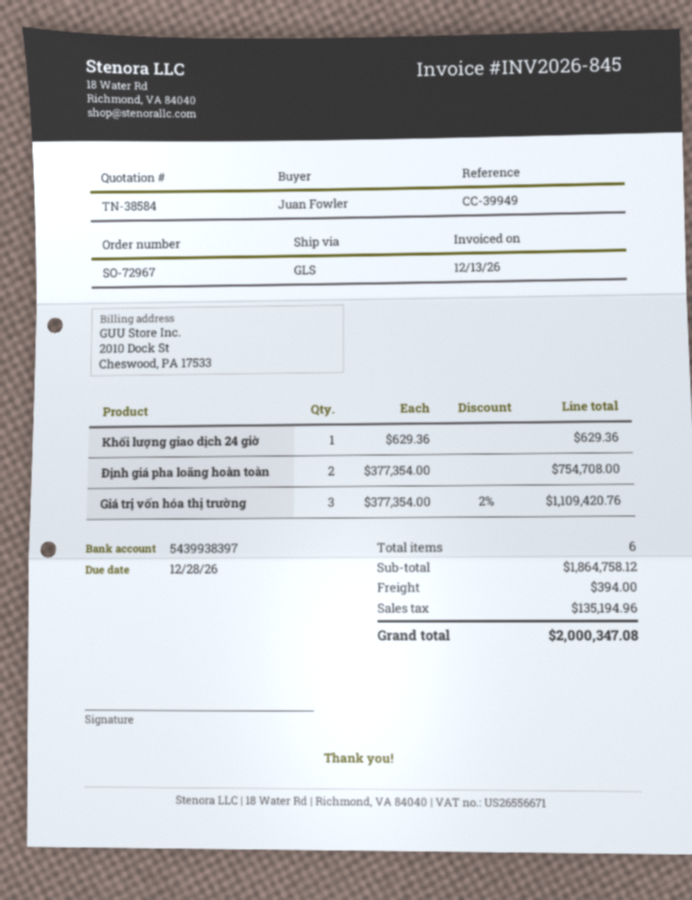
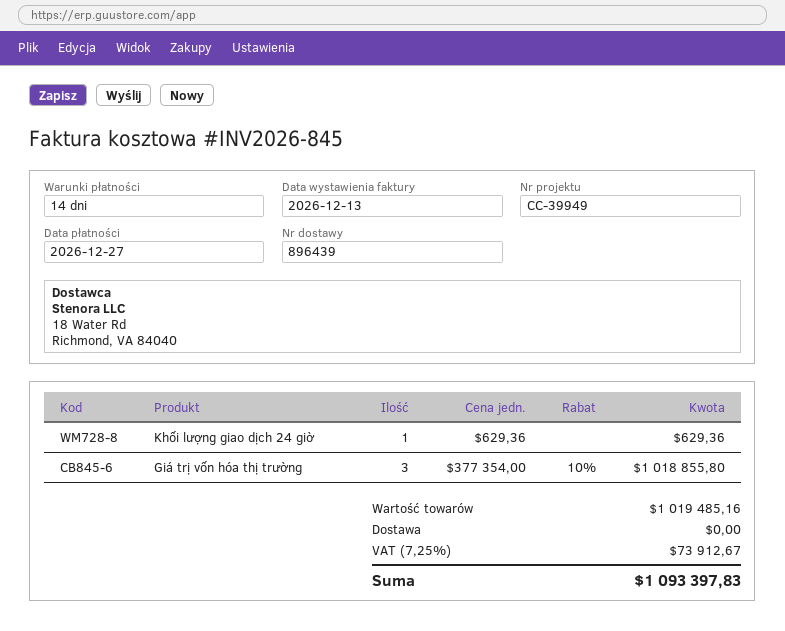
due date: 2026-12-28 -> 2026-12-27
Định giá pha loãng hoàn toàn: 2 x 377354.00 = 754708.00 -> none
Giá trị vốn hóa thị trường: 3 x 377354.00 - 2% = 1109420.76 -> 3 x 377354.00 - 10% = 1018855.80
subtotal: 1864758.12 -> 1019485.16
shipping: 394.00 -> 0.00
tax: 135194.96 -> 73912.67
total: 2000347.08 -> 1093397.83

